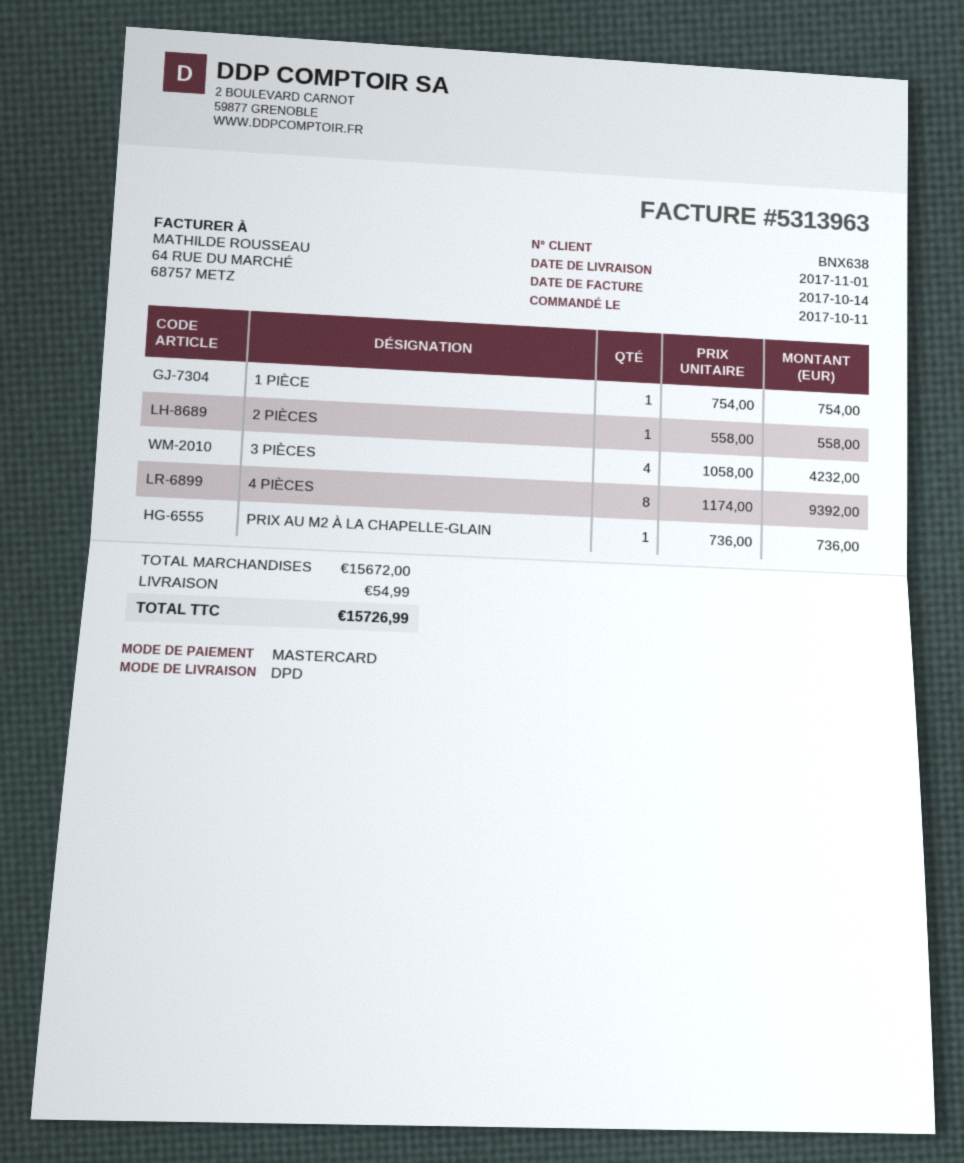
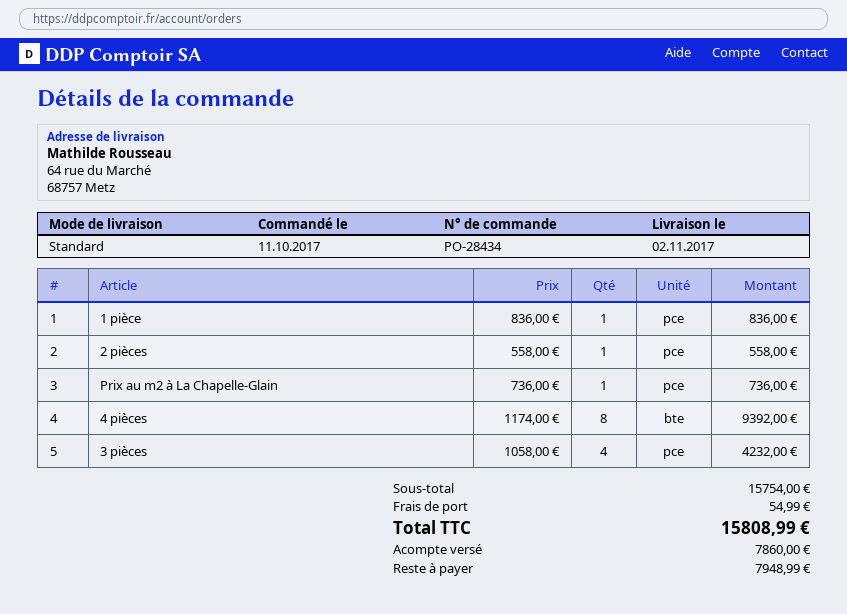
delivery date: 2017-11-01 -> 2017-11-02
shipping method: DPD -> standard
1 PIÈCE: 1 x 754.00 = 754.00 -> 1 x 836.00 = 836.00
subtotal: 15672.00 -> 15754.00
total: 15726.99 -> 15808.99

